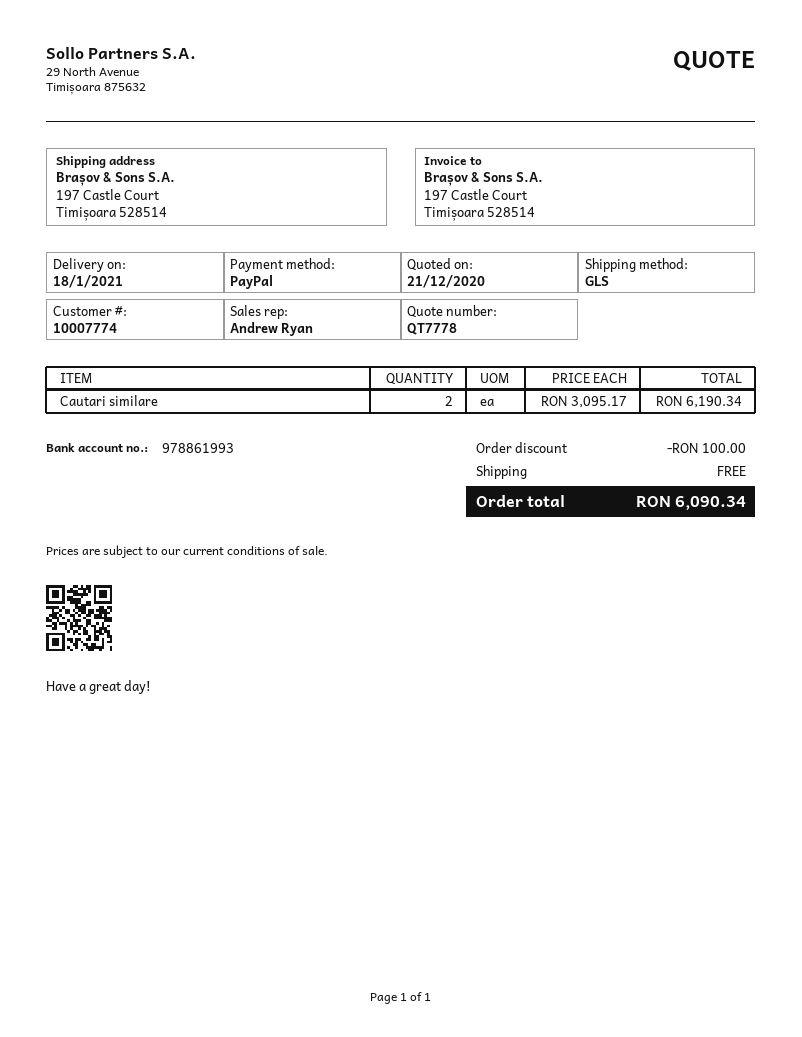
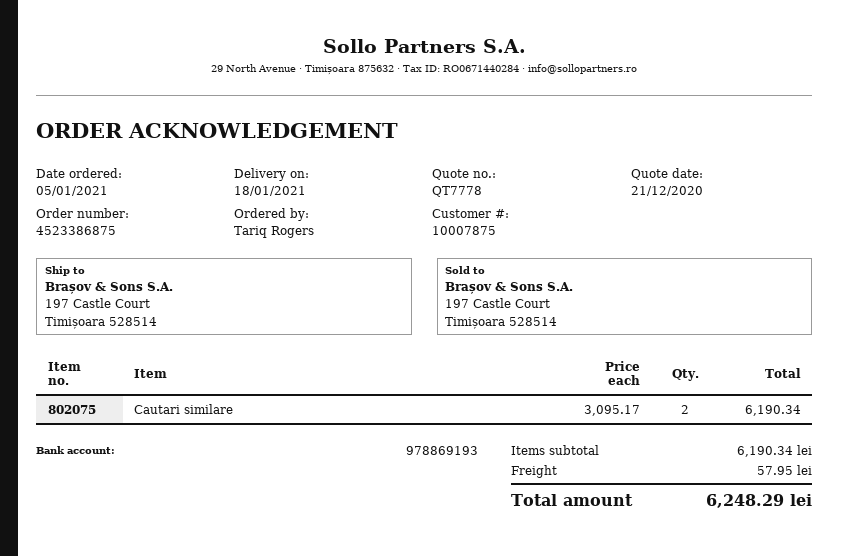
customer number: 10007774 -> 10007875
bank account: 978861993 -> 978869193
discount: 100.00 -> none
shipping: 0.00 -> 57.95
total: 6090.34 -> 6248.29

